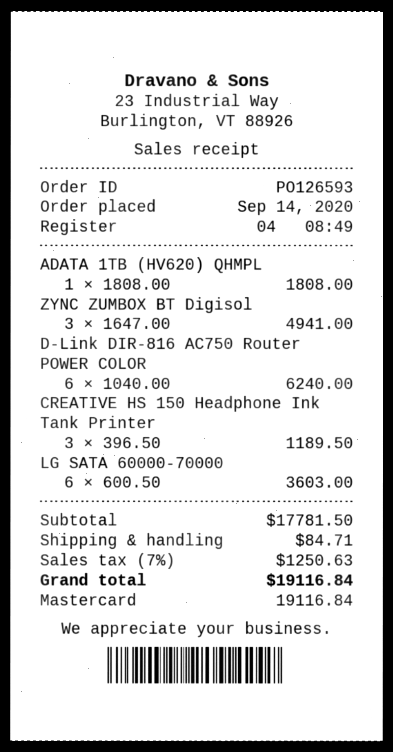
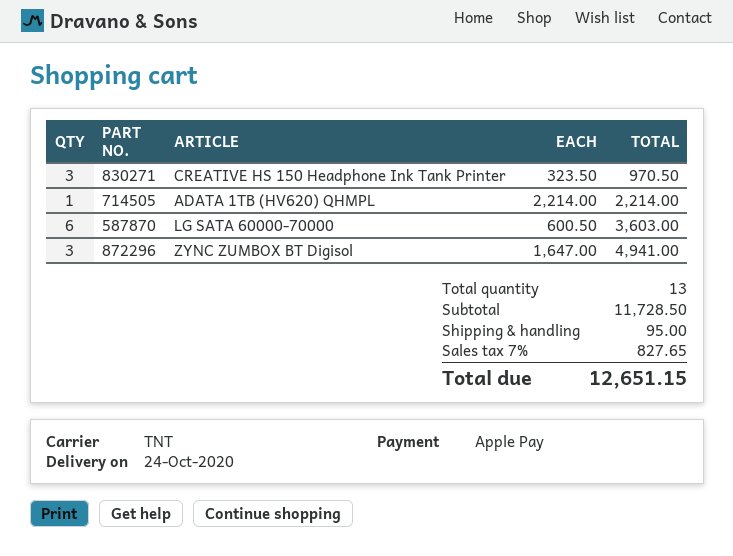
payment method: Mastercard -> Apple Pay
ADATA 1TB (HV620) QHMPL: 1 x 1808.00 = 1808.00 -> 1 x 2214.00 = 2214.00
D-Link DIR-816 AC750 Router POWER COLOR: 6 x 1040.00 = 6240.00 -> none
CREATIVE HS 150 Headphone Ink Tank Printer: 3 x 396.50 = 1189.50 -> 3 x 323.50 = 970.50
subtotal: 17781.50 -> 11728.50
shipping: 84.71 -> 95.00
tax: 7% = 1250.63 -> 7% = 827.65
total: 19116.84 -> 12651.15

